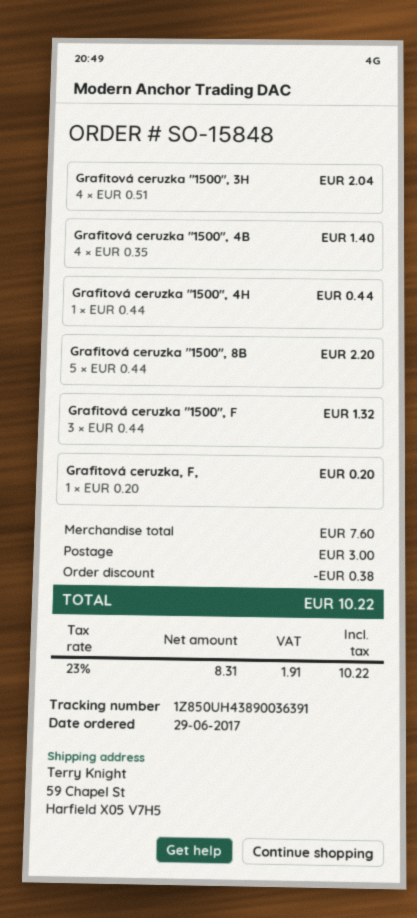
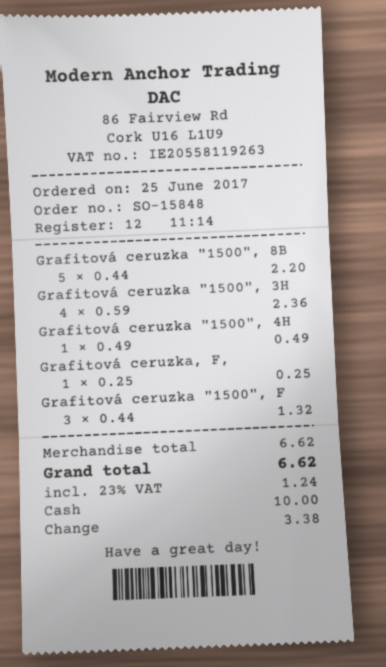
order date: 2017-06-29 -> 2017-06-25
Grafitová ceruzka "1500", 3H: 4 x 0.51 = 2.04 -> 4 x 0.59 = 2.36
Grafitová ceruzka "1500", 4B: 4 x 0.35 = 1.40 -> none
Grafitová ceruzka "1500", 4H: 1 x 0.44 = 0.44 -> 1 x 0.49 = 0.49
Grafitová ceruzka, F,: 1 x 0.20 = 0.20 -> 1 x 0.25 = 0.25
subtotal: 7.60 -> 6.62
discount: 0.38 -> none
shipping: 3.00 -> none
tax: 23% = 1.91 -> 23% = 1.24
total: 10.22 -> 6.62

